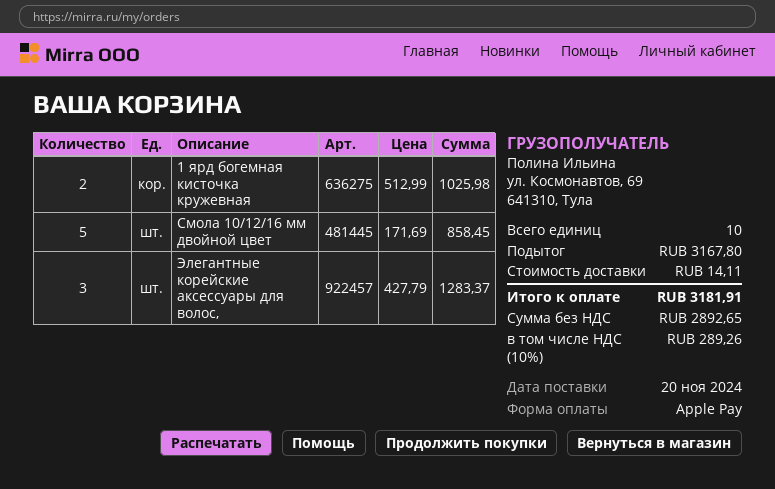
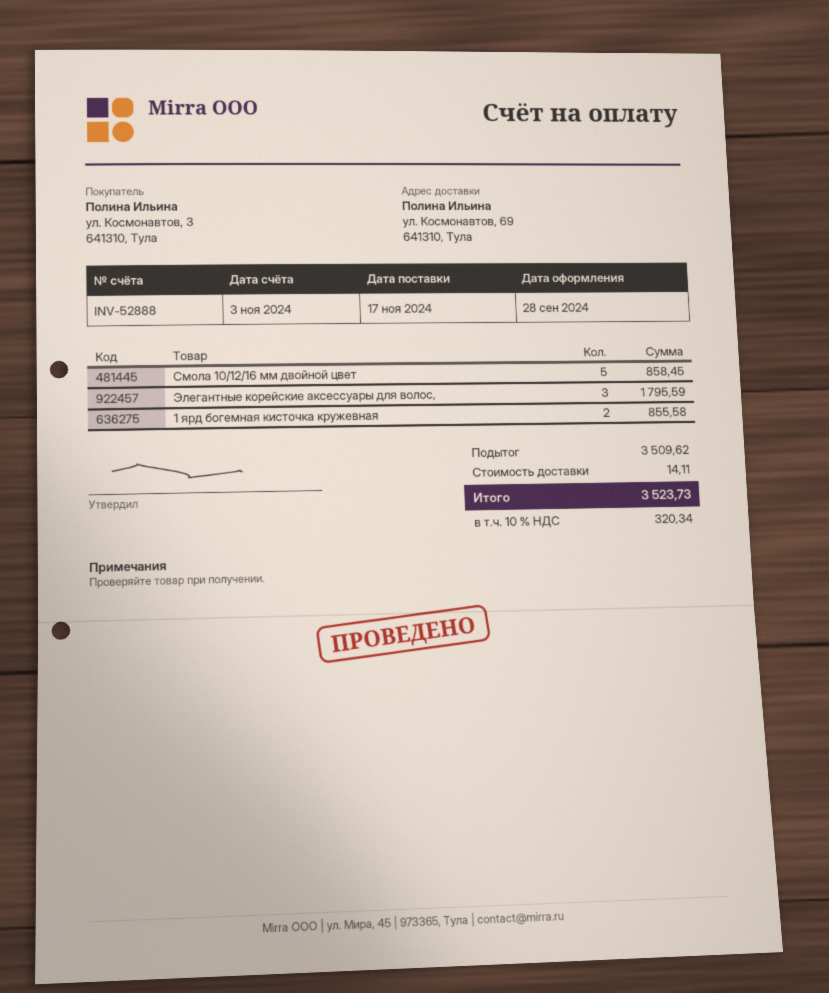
delivery date: 2024-11-20 -> 2024-11-17
1 ярд богемная кисточка кружевная: 2 for 1025.98 -> 2 for 855.58
Элегантные корейские аксессуары для волос,: 3 for 1283.37 -> 3 for 1795.59
subtotal: 3167.80 -> 3509.62
tax: 10% = 289.26 -> 10% = 320.34
total: 3181.91 -> 3523.73

